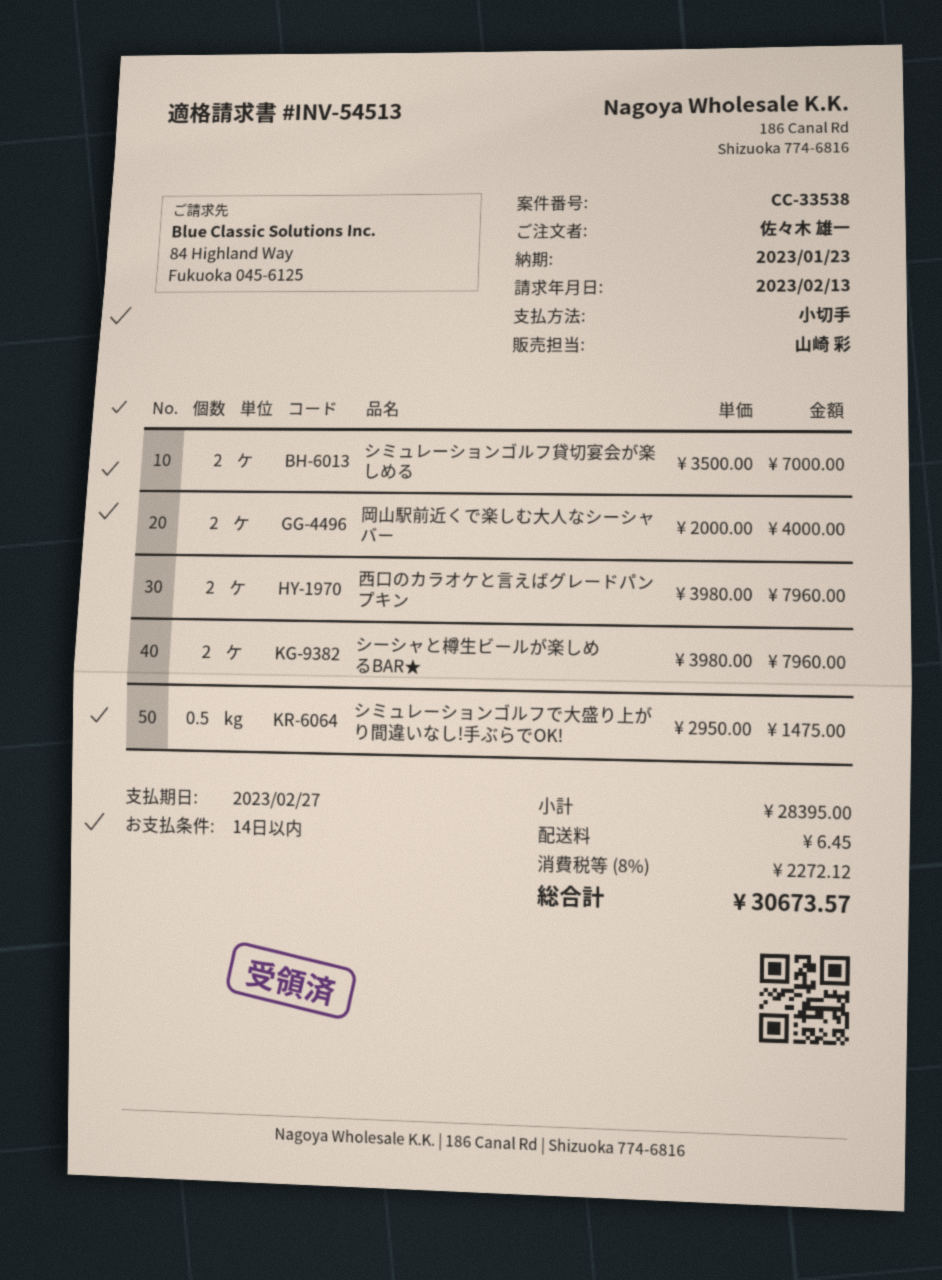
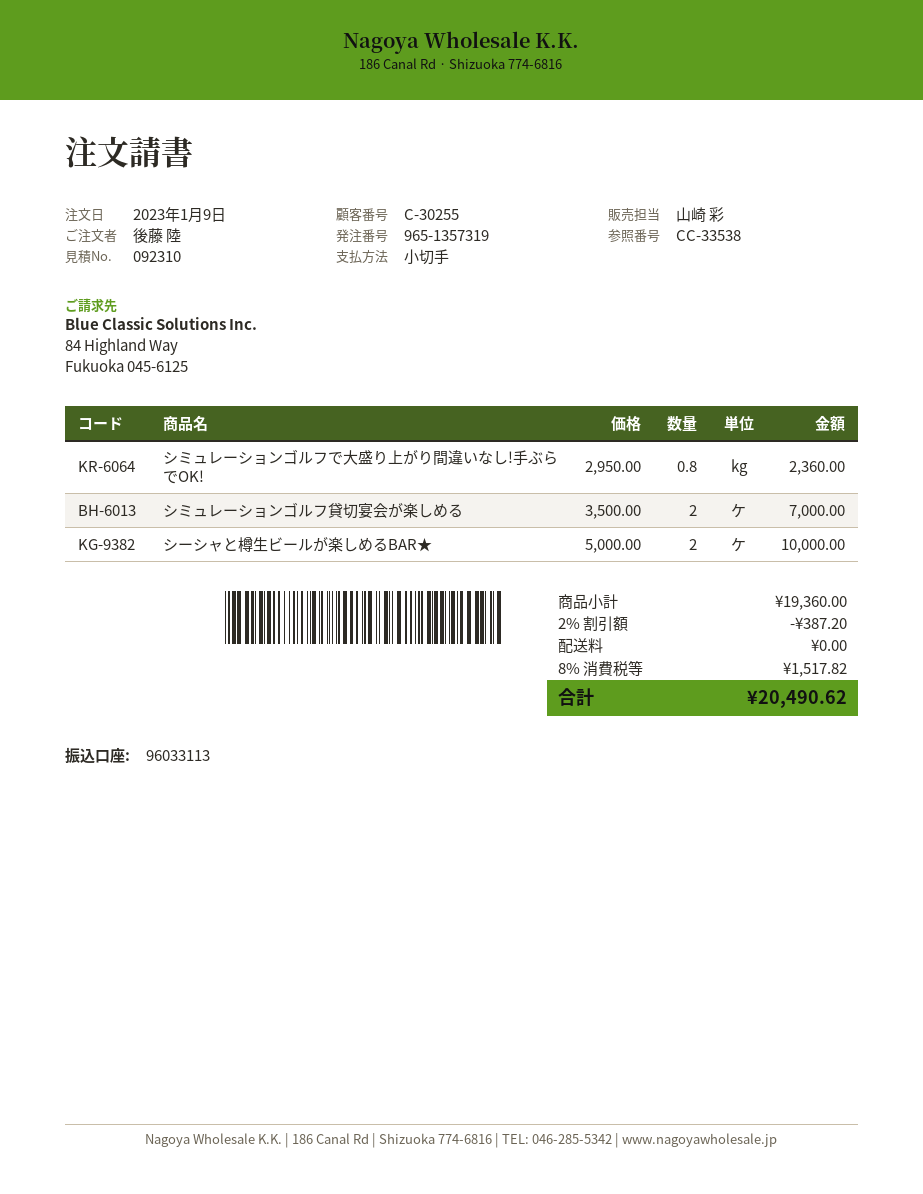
ordered by: 佐々木 雄一 -> 後藤 陸
岡山駅前近くで楽しむ大人なシーシャバー: 2 x 2000.00 = 4000.00 -> none
西口のカラオケと言えばグレードパンプキン: 2 x 3980.00 = 7960.00 -> none
シーシャと樽生ビールが楽しめるBAR★: 2 x 3980.00 = 7960.00 -> 2 x 5000.00 = 10000.00
シミュレーションゴルフで大盛り上がり間違いなし!手ぶらでOK!: 0.5 x 2950.00 = 1475.00 -> 0.8 x 2950.00 = 2360.00
subtotal: 28395.00 -> 19360.00
discount: none -> 2% = 387.20
shipping: 6.45 -> 0.00
tax: 8% = 2272.12 -> 8% = 1517.82
total: 30673.57 -> 20490.62

